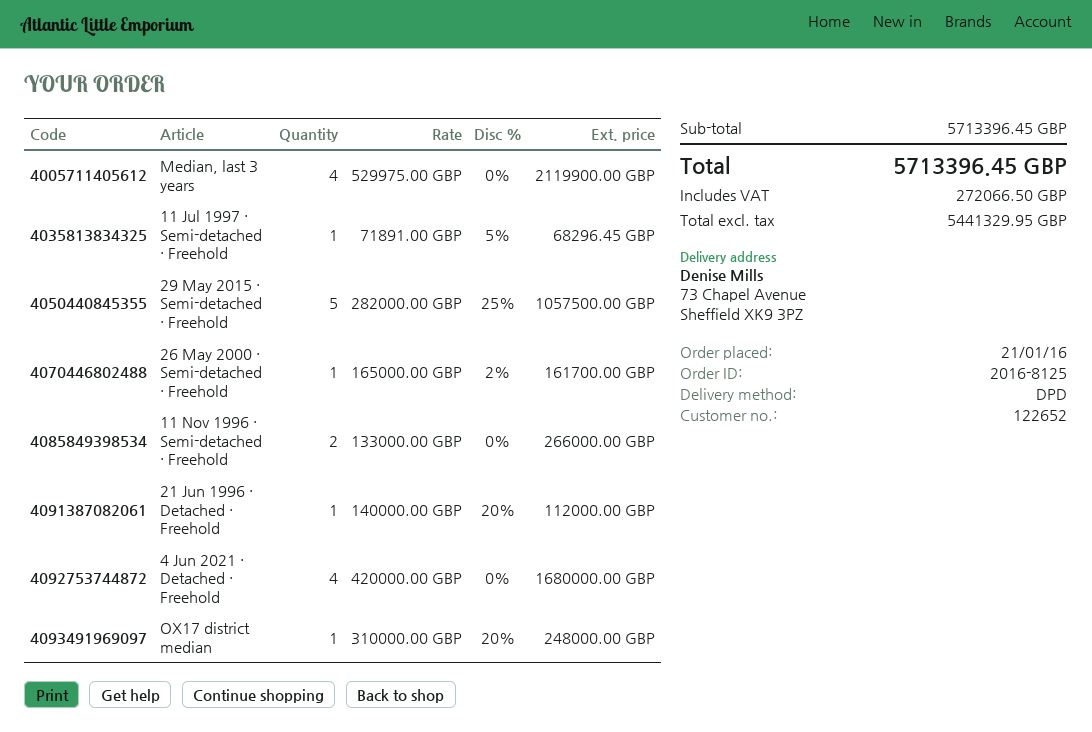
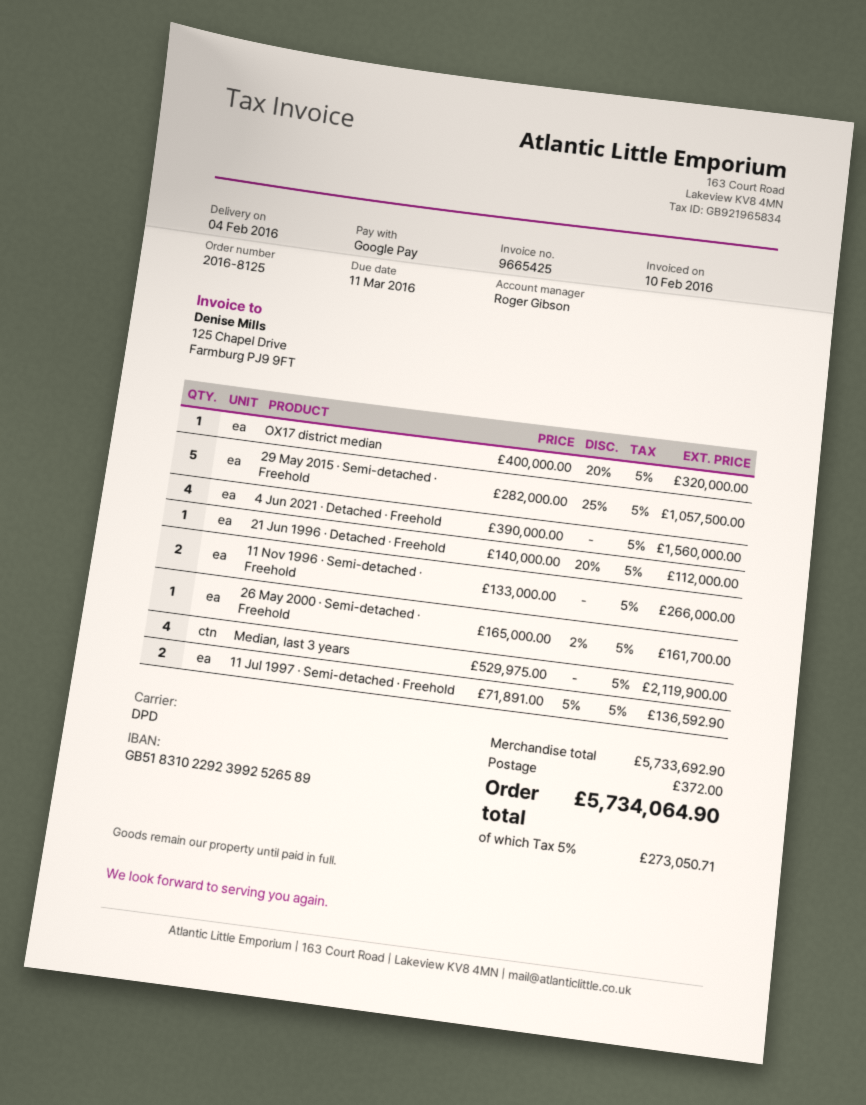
11 Jul 1997 · Semi-detached · Freehold: 1 x 71891.00 - 5% = 68296.45 -> 2 x 71891.00 - 5% = 136592.90
4 Jun 2021 · Detached · Freehold: 4 x 420000.00 = 1680000.00 -> 4 x 390000.00 = 1560000.00
OX17 district median: 1 x 310000.00 - 20% = 248000.00 -> 1 x 400000.00 - 20% = 320000.00
subtotal: 5713396.45 -> 5733692.90
shipping: none -> 372.00
tax: 272066.50 -> 273050.71
total: 5713396.45 -> 5734064.90

